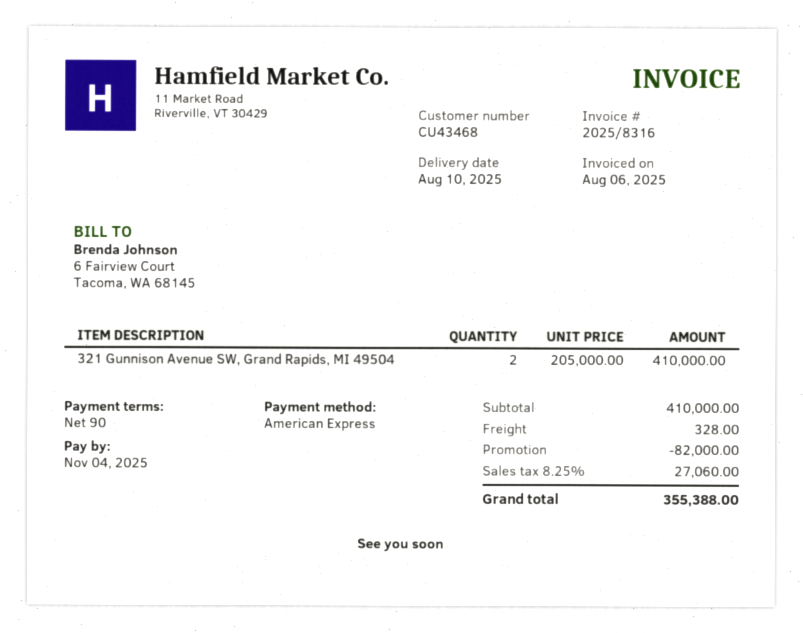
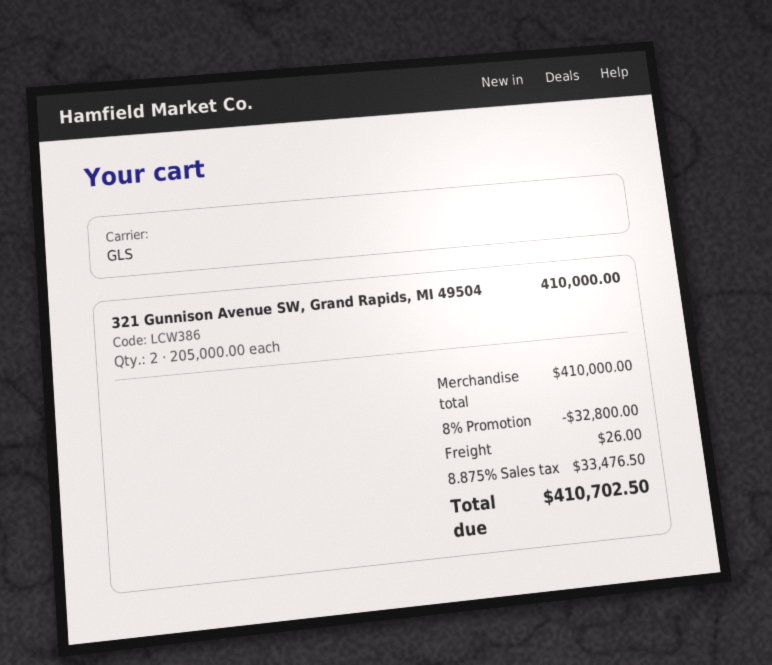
discount: 82000.00 -> 32800.00
shipping: 328.00 -> 26.00
tax: 8.25% = 27060.00 -> 8.875% = 33476.50
total: 355388.00 -> 410702.50

